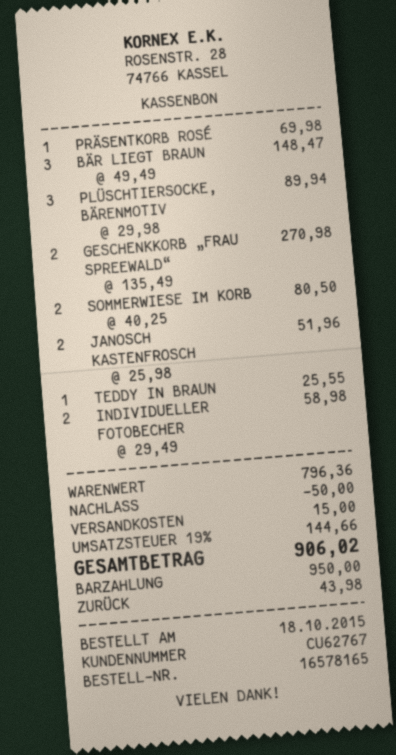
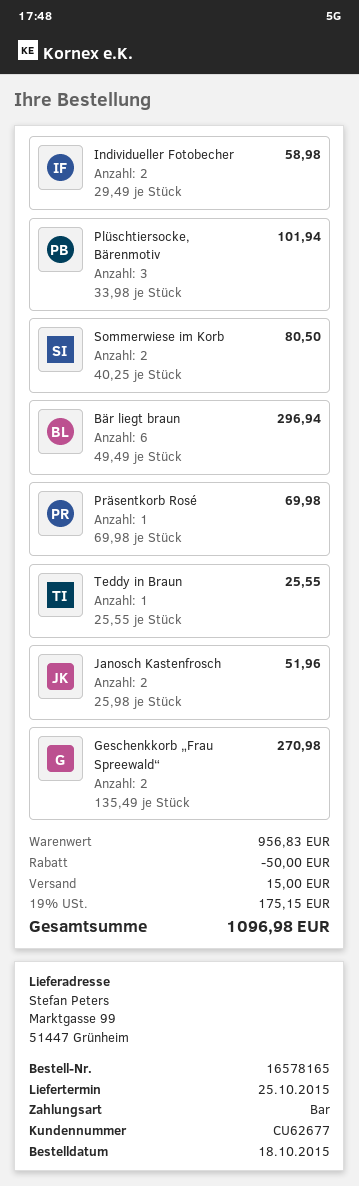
customer number: CU62767 -> CU62677
BÄR LIEGT BRAUN: 3 x 49.49 = 148.47 -> 6 x 49.49 = 296.94
PLÜSCHTIERSOCKE, BÄRENMOTIV: 3 x 29.98 = 89.94 -> 3 x 33.98 = 101.94
subtotal: 796.36 -> 956.83
tax: 19% = 144.66 -> 19% = 175.15
total: 906.02 -> 1096.98

